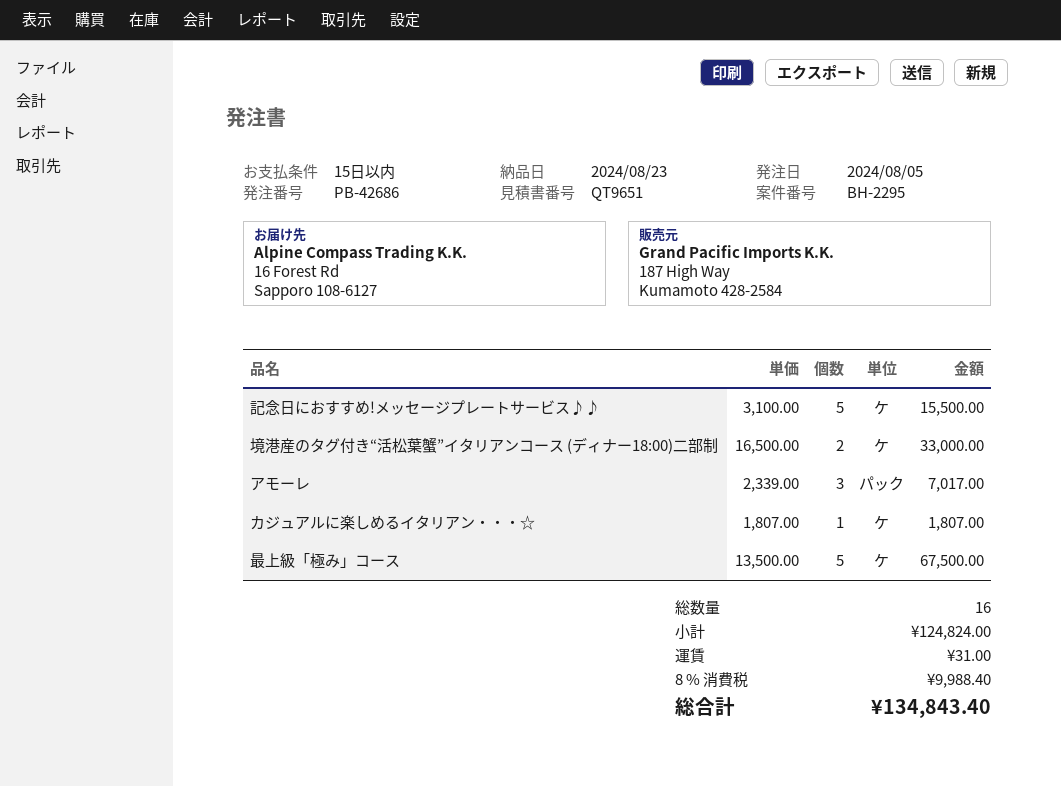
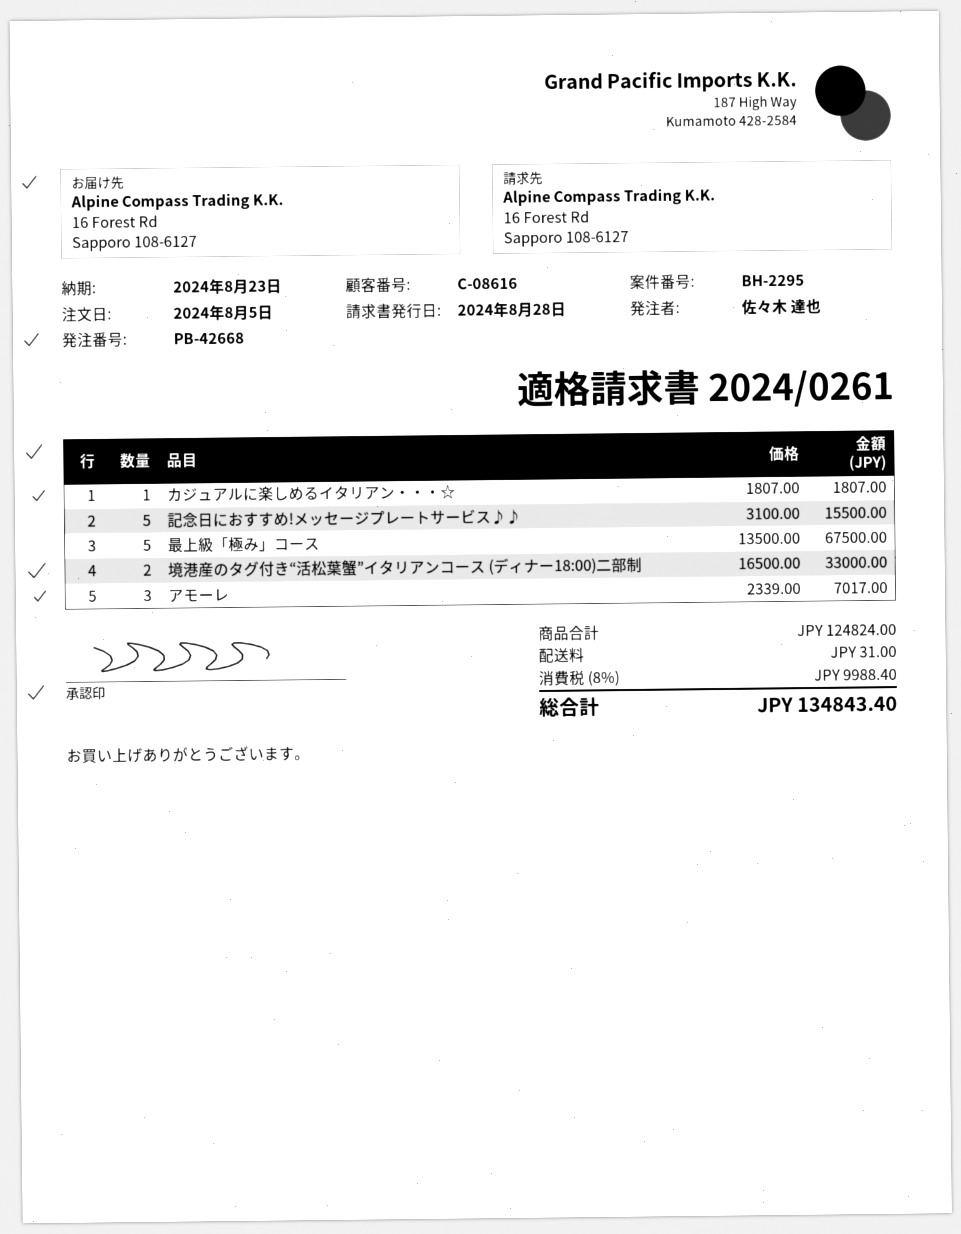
order number: PB-42686 -> PB-42668

